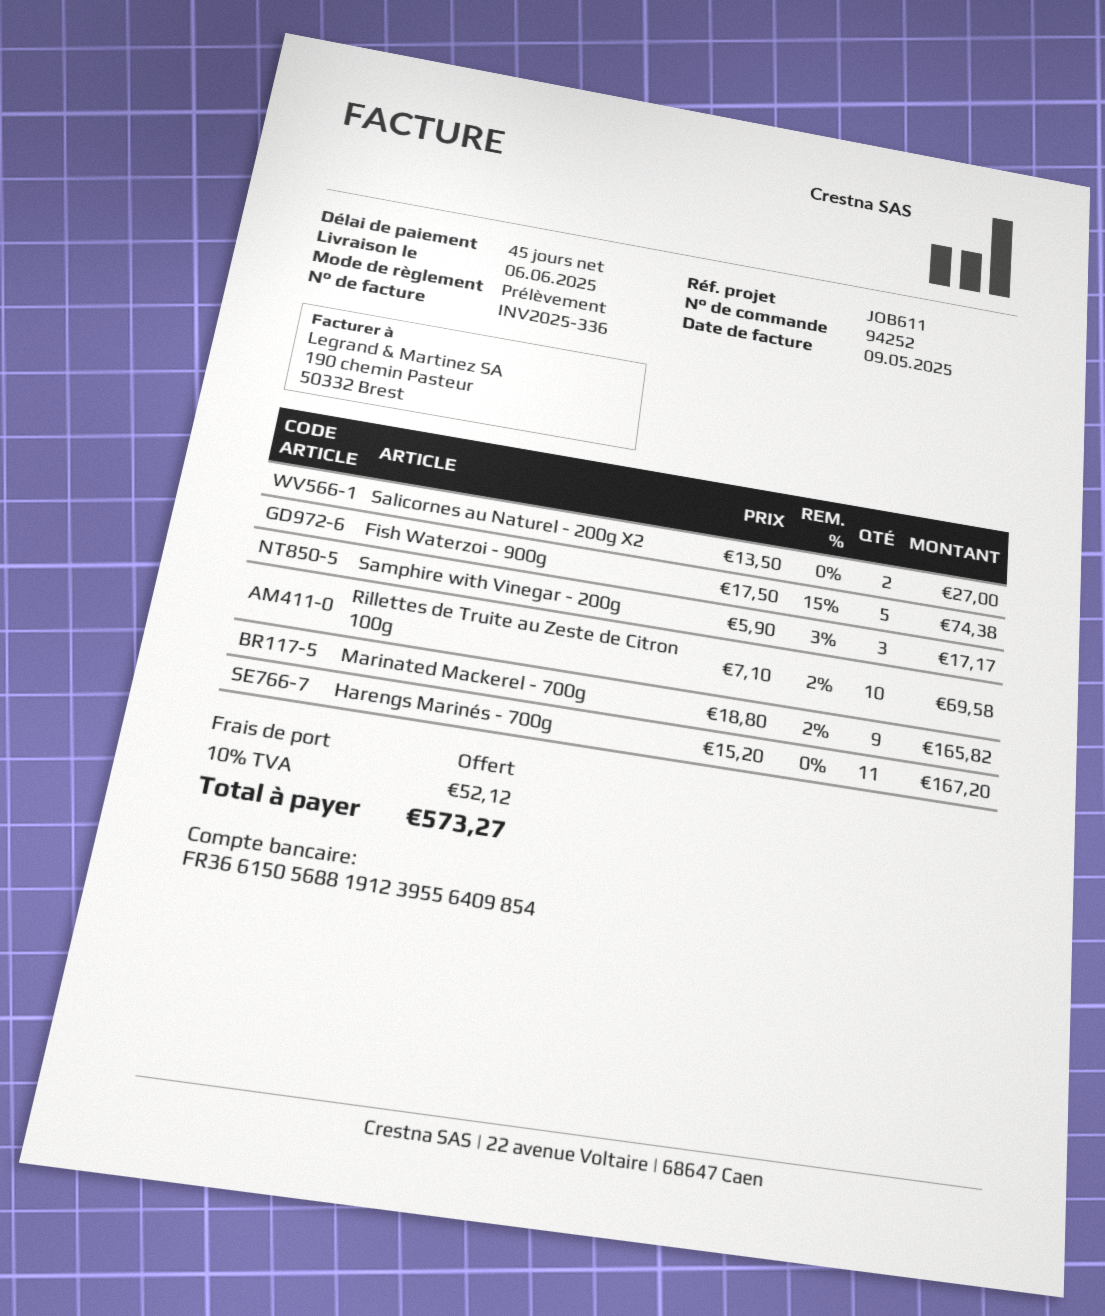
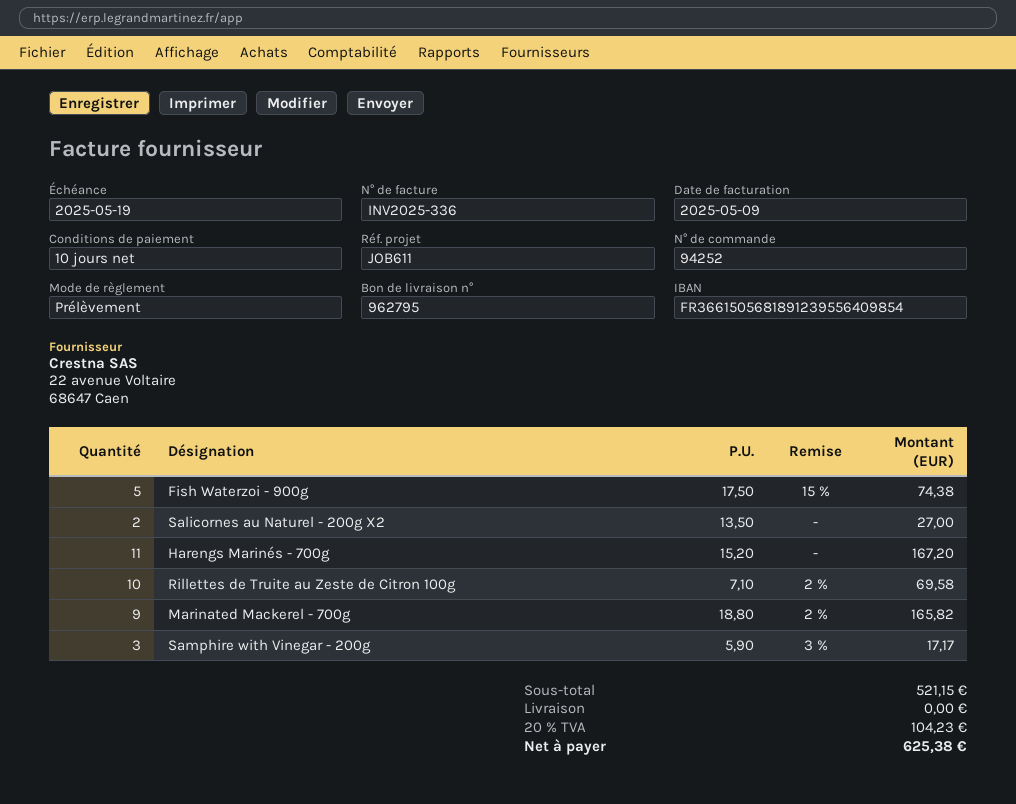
payment terms: 45 days -> 10 days
bank account: FR3661505688191239556409854 -> FR3661505681891239556409854
tax: 10% = 52.12 -> 20% = 104.23
total: 573.27 -> 625.38

